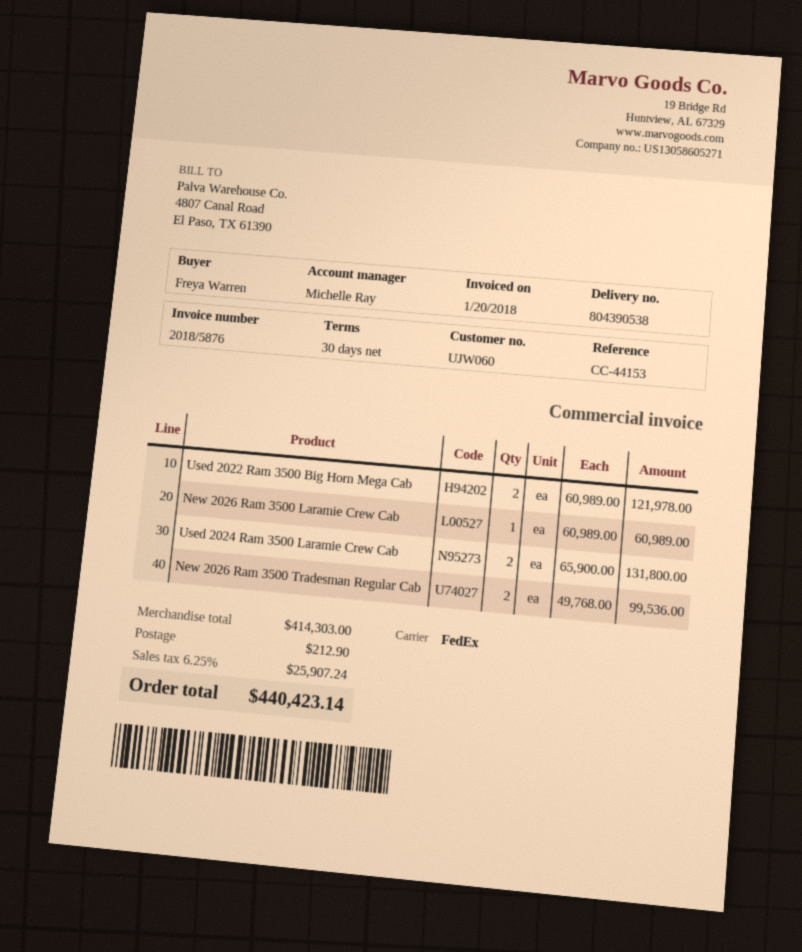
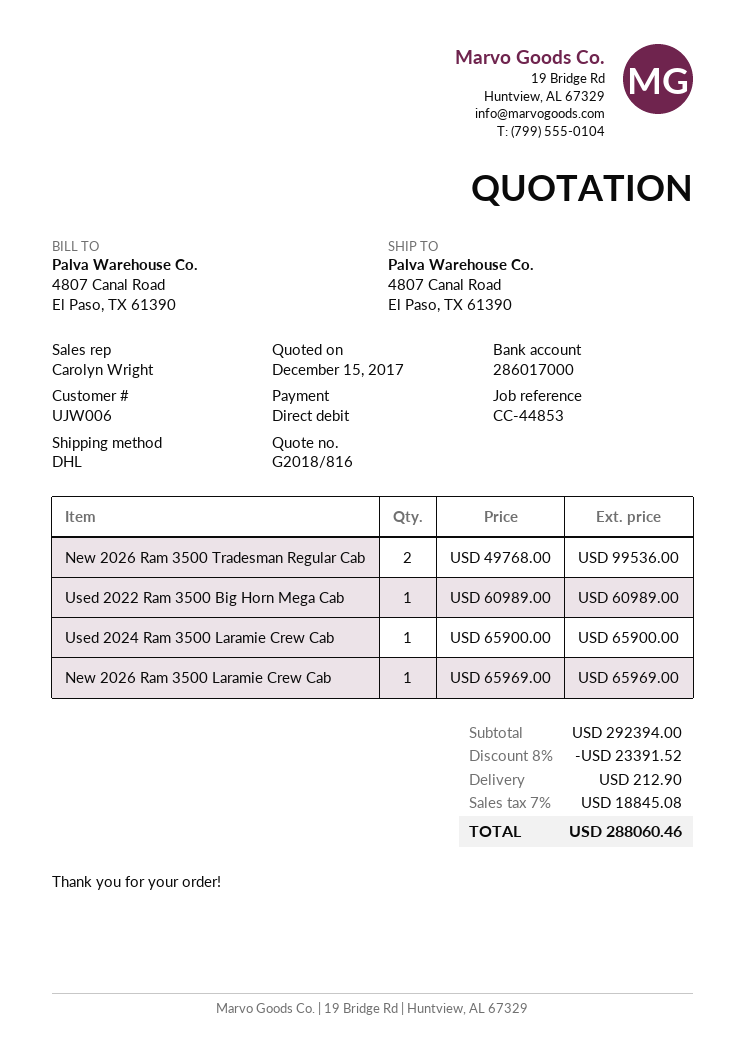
customer number: UJW060 -> UJW006
reference: CC-44153 -> CC-44853
sales rep: Michelle Ray -> Carolyn Wright
shipping method: FedEx -> DHL
Used 2022 Ram 3500 Big Horn Mega Cab: 2 x 60989.00 = 121978.00 -> 1 x 60989.00 = 60989.00
New 2026 Ram 3500 Laramie Crew Cab: 1 x 60989.00 = 60989.00 -> 1 x 65969.00 = 65969.00
Used 2024 Ram 3500 Laramie Crew Cab: 2 x 65900.00 = 131800.00 -> 1 x 65900.00 = 65900.00
subtotal: 414303.00 -> 292394.00
discount: none -> 8% = 23391.52
tax: 6.25% = 25907.24 -> 7% = 18845.08
total: 440423.14 -> 288060.46

